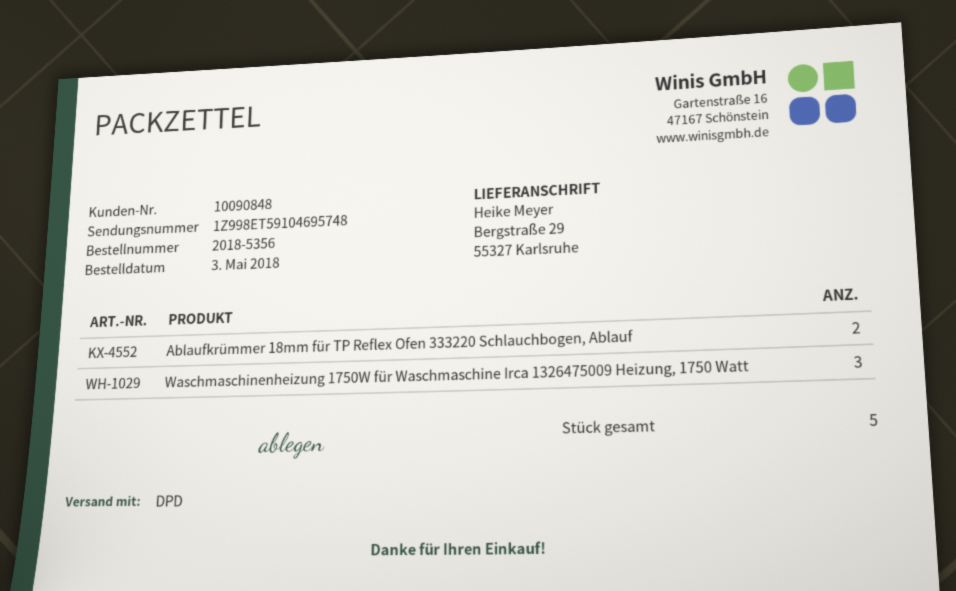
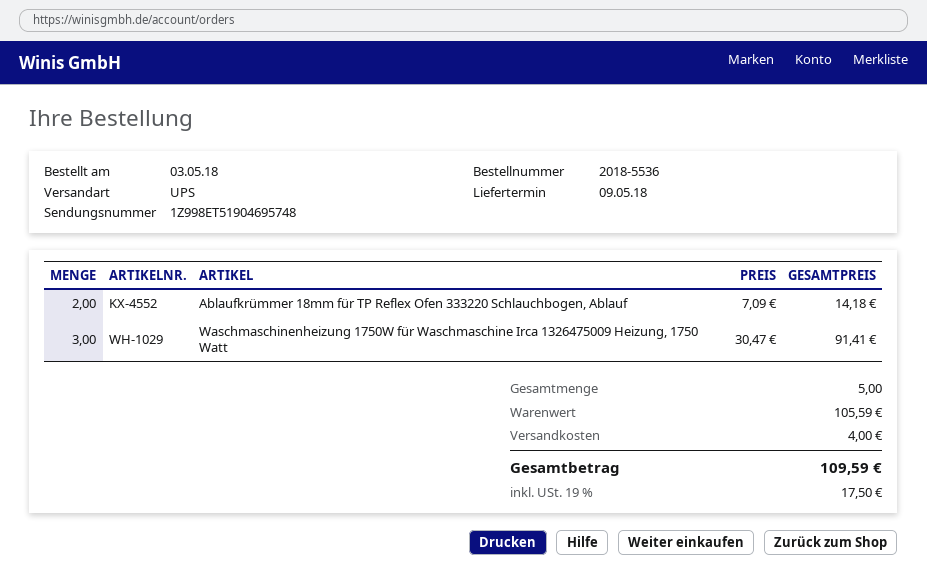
order number: 2018-5356 -> 2018-5536
shipping method: DPD -> UPS
tracking number: 1Z998ET59104695748 -> 1Z998ET51904695748

